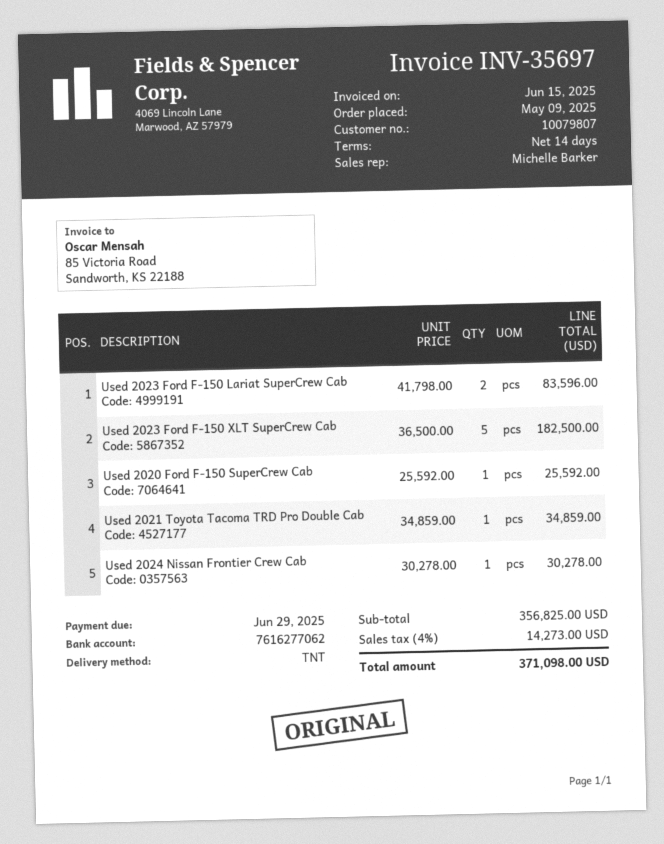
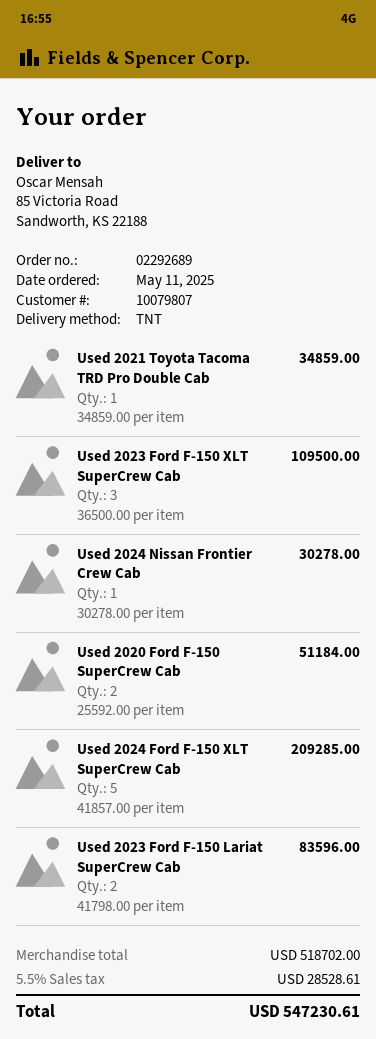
order date: 2025-05-09 -> 2025-05-11
Used 2023 Ford F-150 XLT SuperCrew Cab: 5 x 36500.00 = 182500.00 -> 3 x 36500.00 = 109500.00
Used 2020 Ford F-150 SuperCrew Cab: 1 x 25592.00 = 25592.00 -> 2 x 25592.00 = 51184.00
Used 2024 Ford F-150 XLT SuperCrew Cab: none -> 5 x 41857.00 = 209285.00
subtotal: 356825.00 -> 518702.00
tax: 4% = 14273.00 -> 5.5% = 28528.61
total: 371098.00 -> 547230.61

